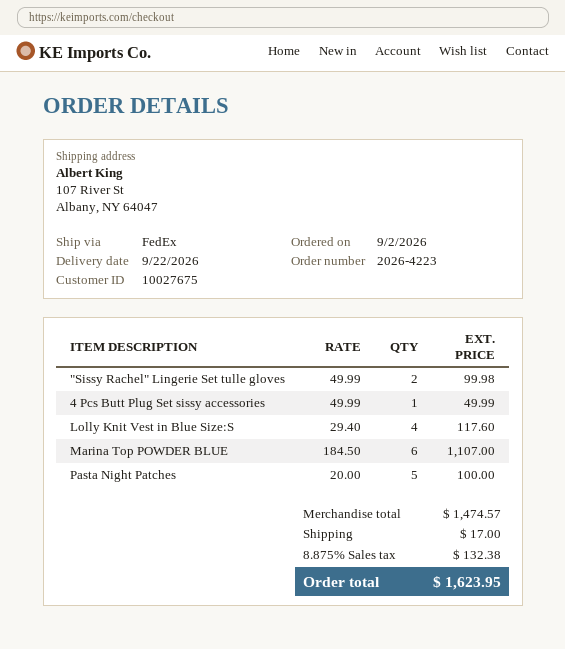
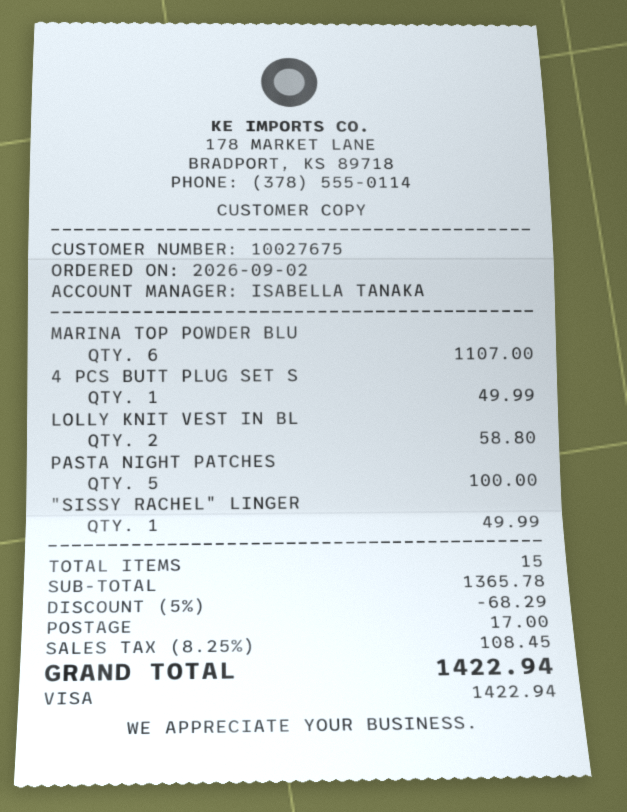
"Sissy Rachel" Lingerie Set tulle gloves: 2 for 99.98 -> 1 for 49.99
Lolly Knit Vest in Blue Size:S: 4 for 117.60 -> 2 for 58.80
subtotal: 1474.57 -> 1365.78
discount: none -> 5% = 68.29
tax: 8.875% = 132.38 -> 8.25% = 108.45
total: 1623.95 -> 1422.94

